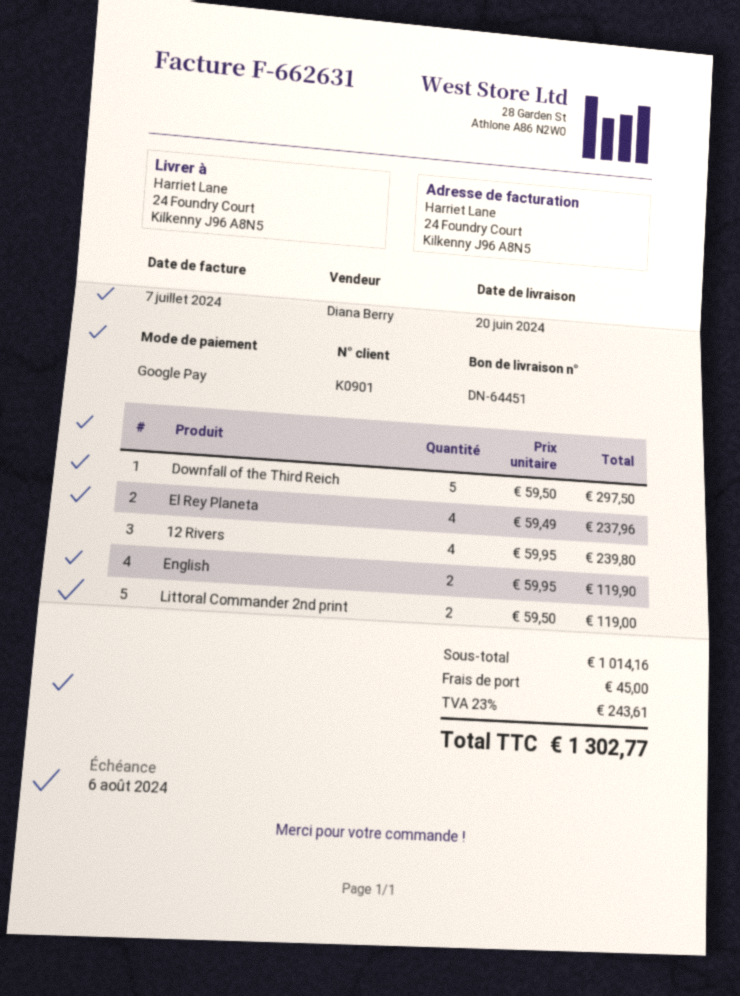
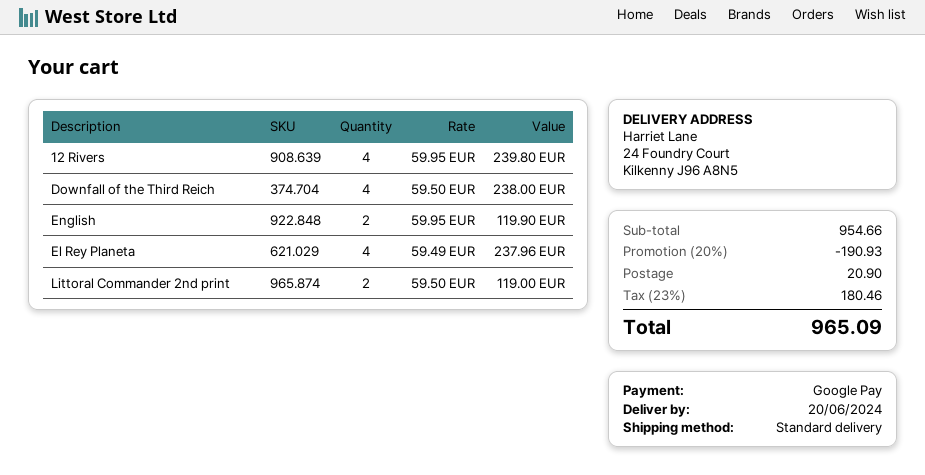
Downfall of the Third Reich: 5 x 59.50 = 297.50 -> 4 x 59.50 = 238.00
subtotal: 1014.16 -> 954.66
discount: none -> 20% = 190.93
shipping: 45.00 -> 20.90
tax: 23% = 243.61 -> 23% = 180.46
total: 1302.77 -> 965.09

